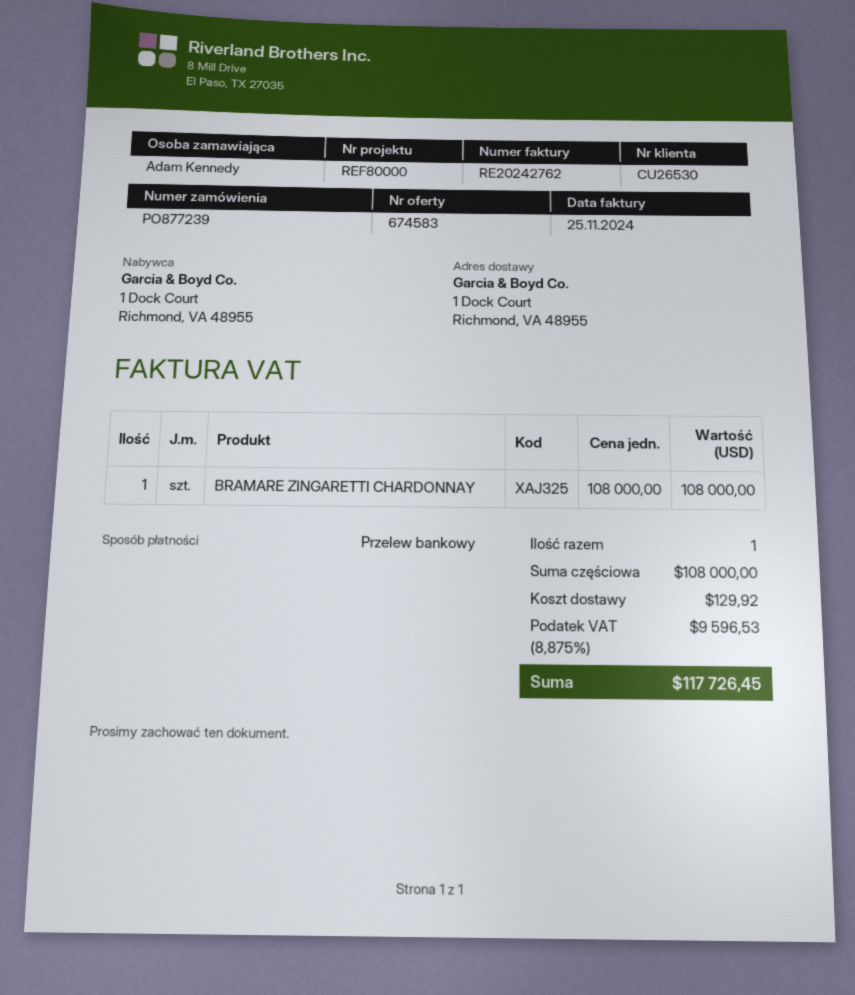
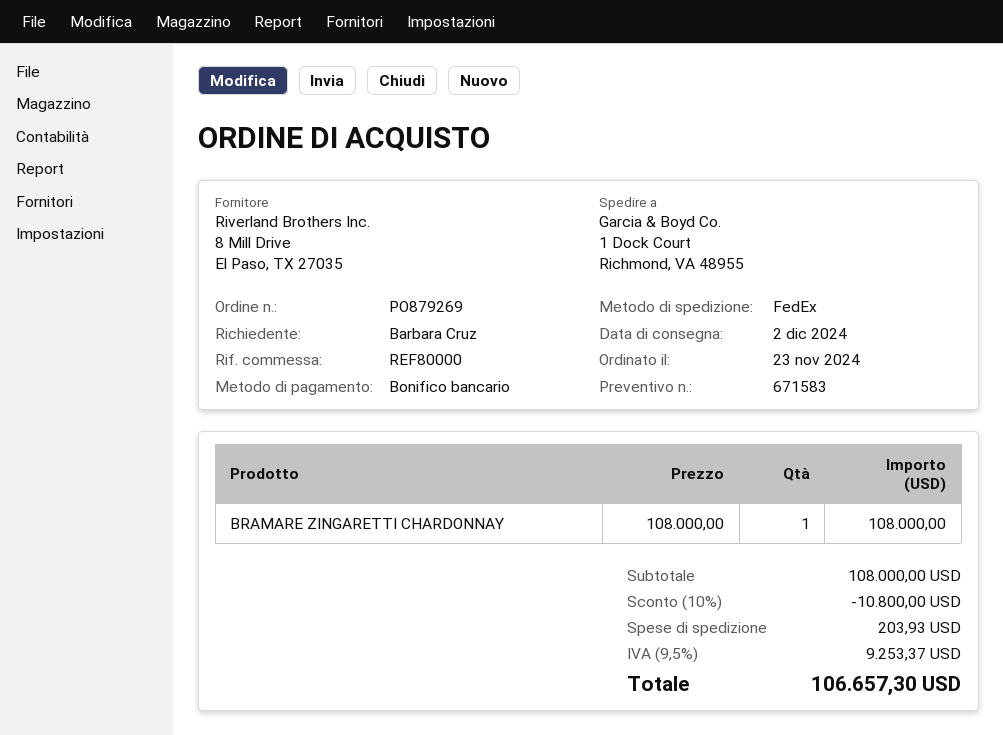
quote number: 674583 -> 671583
order number: PO877239 -> PO879269
ordered by: Adam Kennedy -> Barbara Cruz
discount: none -> 10% = 10800.00
shipping: 129.92 -> 203.93
tax: 8.875% = 9596.53 -> 9.5% = 9253.37
total: 117726.45 -> 106657.30

